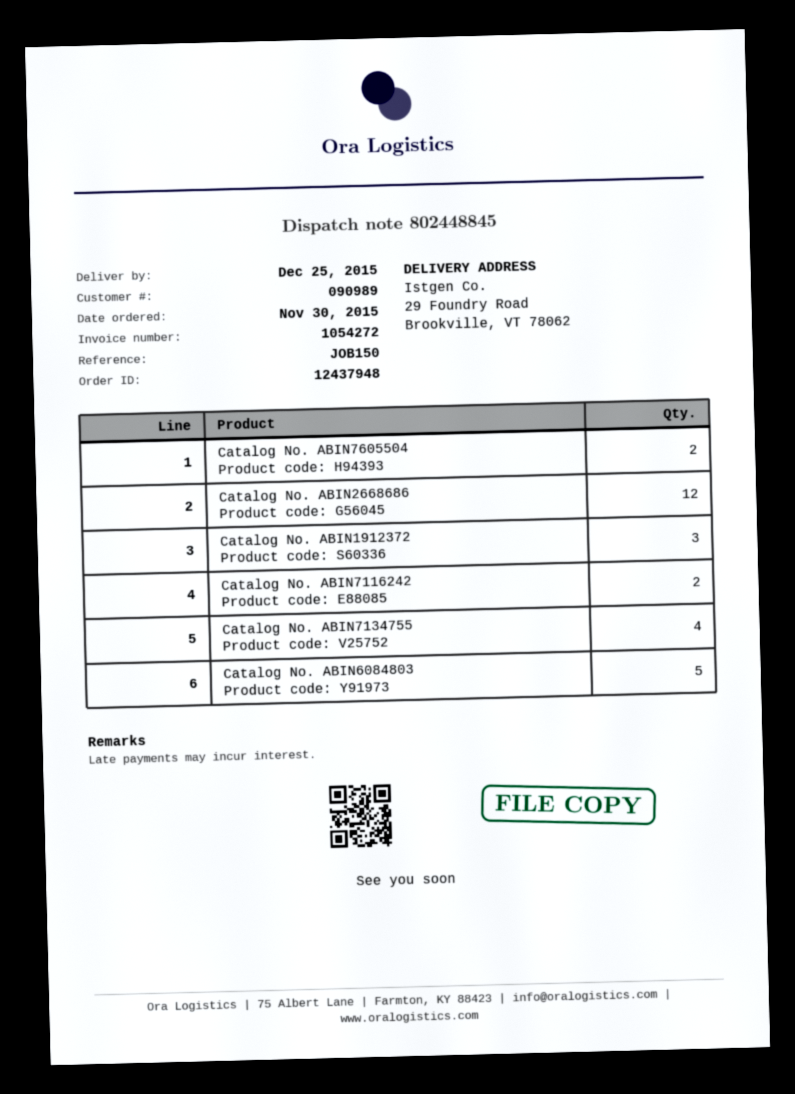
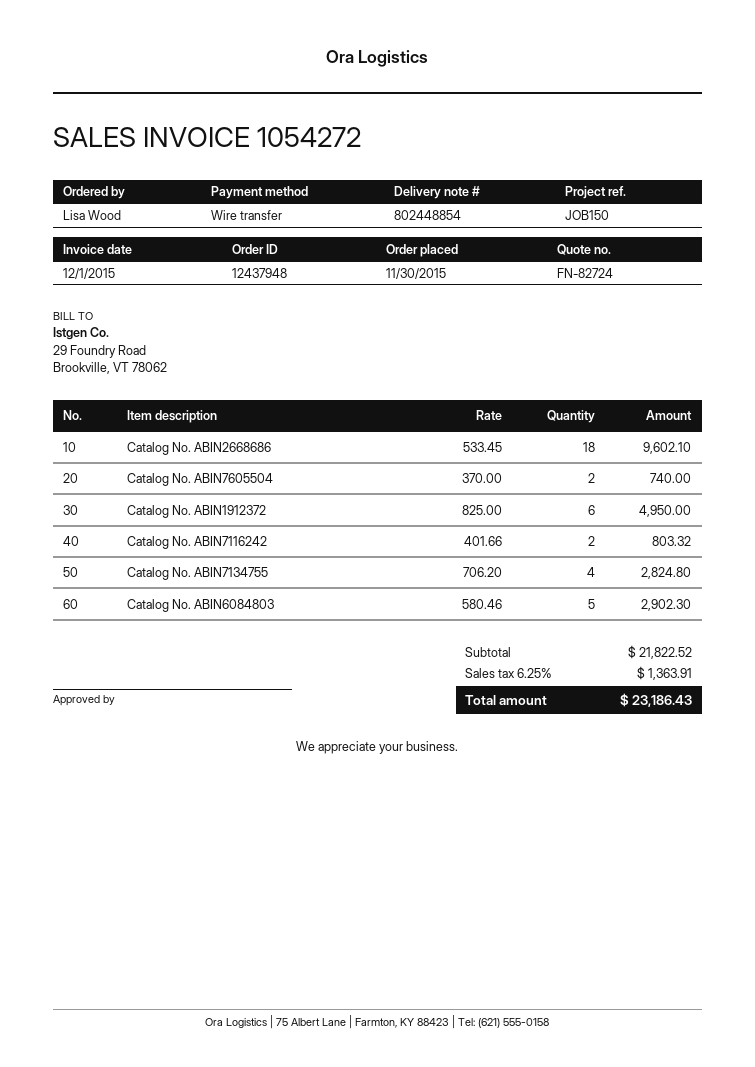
delivery note number: 802448845 -> 802448854
Catalog No. ABIN2668686: 12 -> 18
Catalog No. ABIN1912372: 3 -> 6

